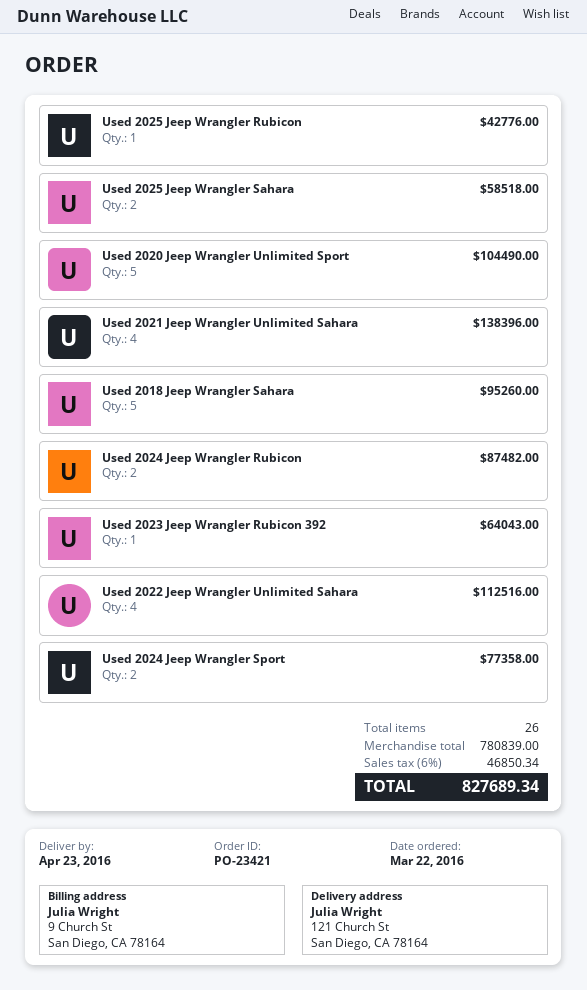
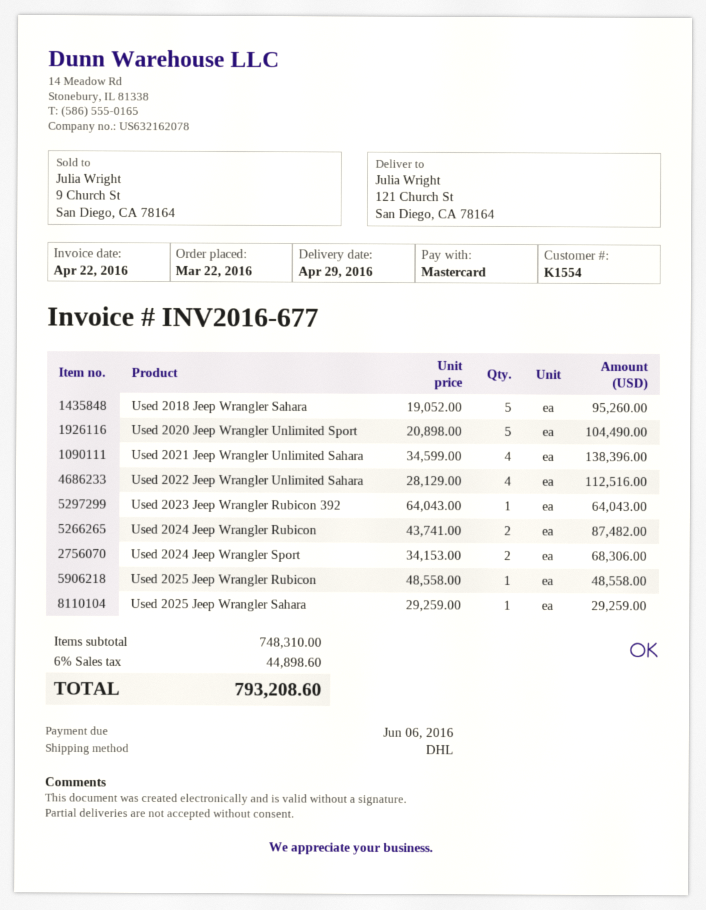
delivery date: 2016-04-23 -> 2016-04-29
Used 2025 Jeep Wrangler Rubicon: 1 for 42776.00 -> 1 for 48558.00
Used 2025 Jeep Wrangler Sahara: 2 for 58518.00 -> 1 for 29259.00
Used 2024 Jeep Wrangler Sport: 2 for 77358.00 -> 2 for 68306.00
subtotal: 780839.00 -> 748310.00
tax: 6% = 46850.34 -> 6% = 44898.60
total: 827689.34 -> 793208.60

